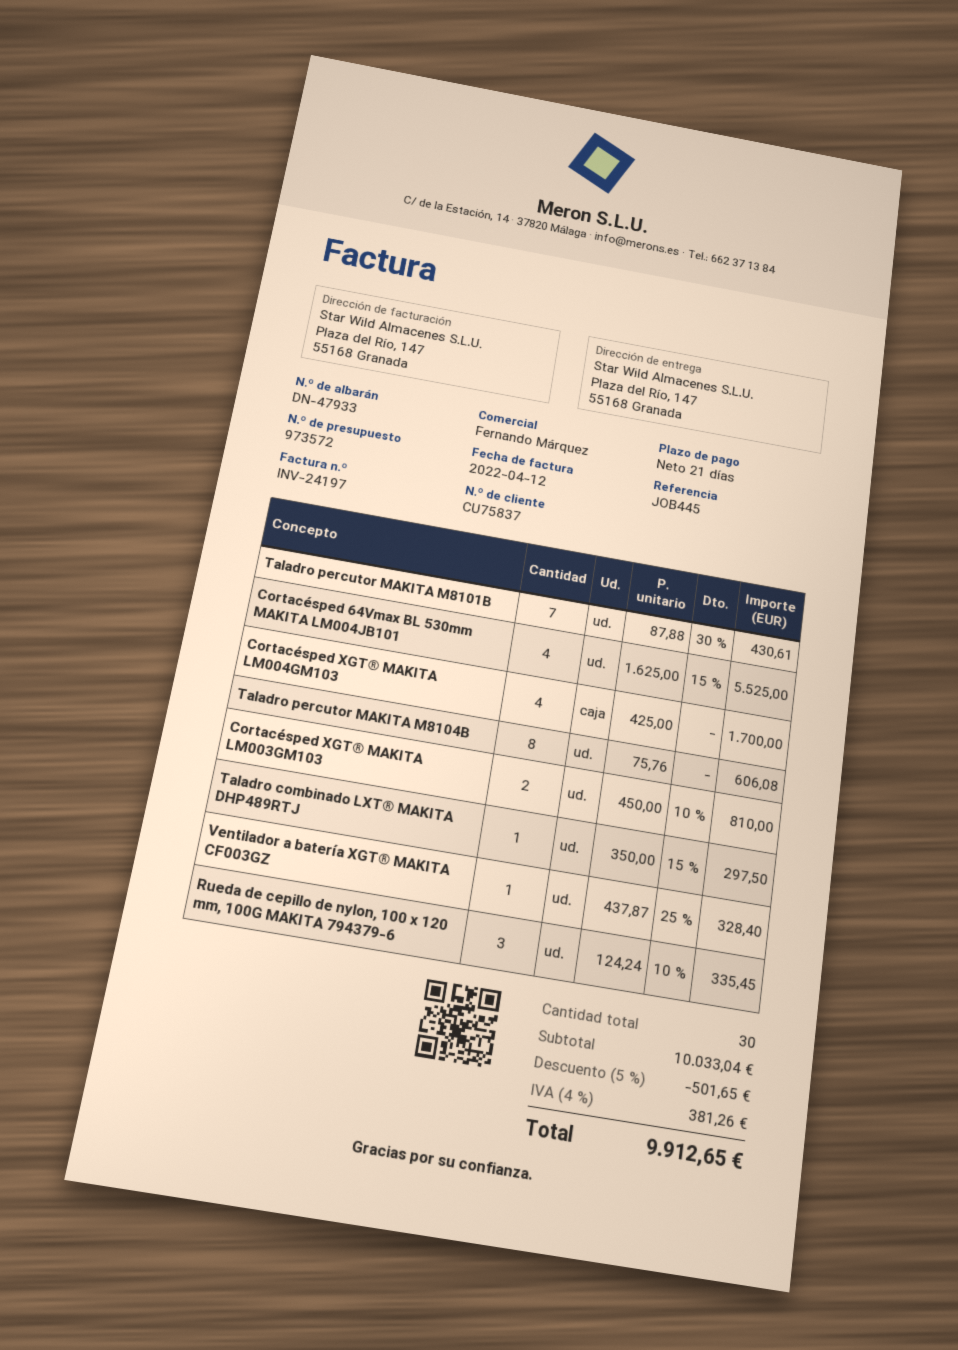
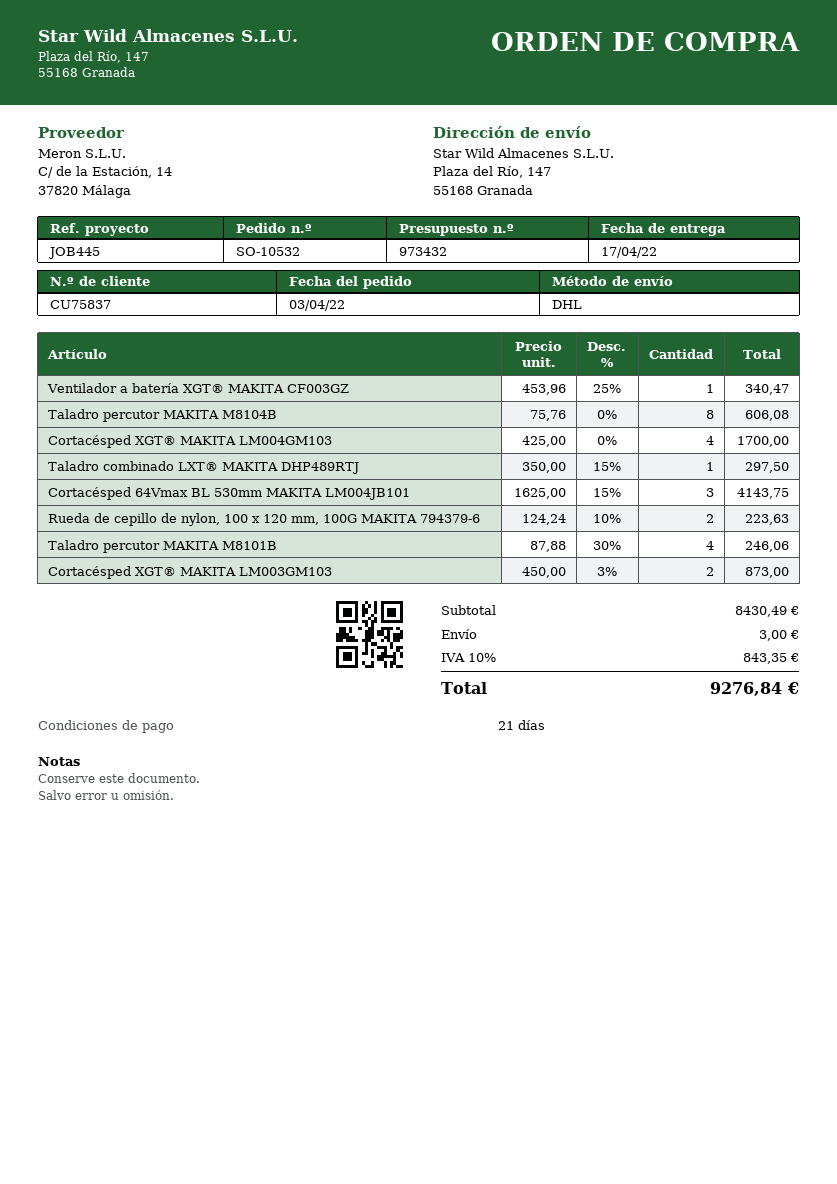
quote number: 973572 -> 973432
Taladro percutor MAKITA M8101B: 7 x 87.88 - 30% = 430.61 -> 4 x 87.88 - 30% = 246.06
Cortacésped 64Vmax BL 530mm MAKITA LM004JB101: 4 x 1625.00 - 15% = 5525.00 -> 3 x 1625.00 - 15% = 4143.75
Cortacésped XGT® MAKITA LM003GM103: 2 x 450.00 - 10% = 810.00 -> 2 x 450.00 - 3% = 873.00
Ventilador a batería XGT® MAKITA CF003GZ: 1 x 437.87 - 25% = 328.40 -> 1 x 453.96 - 25% = 340.47
Rueda de cepillo de nylon, 100 x 120 mm, 100G MAKITA 794379-6: 3 x 124.24 - 10% = 335.45 -> 2 x 124.24 - 10% = 223.63
subtotal: 10033.04 -> 8430.49
discount: 5% = 501.65 -> none
shipping: none -> 3.00
tax: 4% = 381.26 -> 10% = 843.35
total: 9912.65 -> 9276.84

